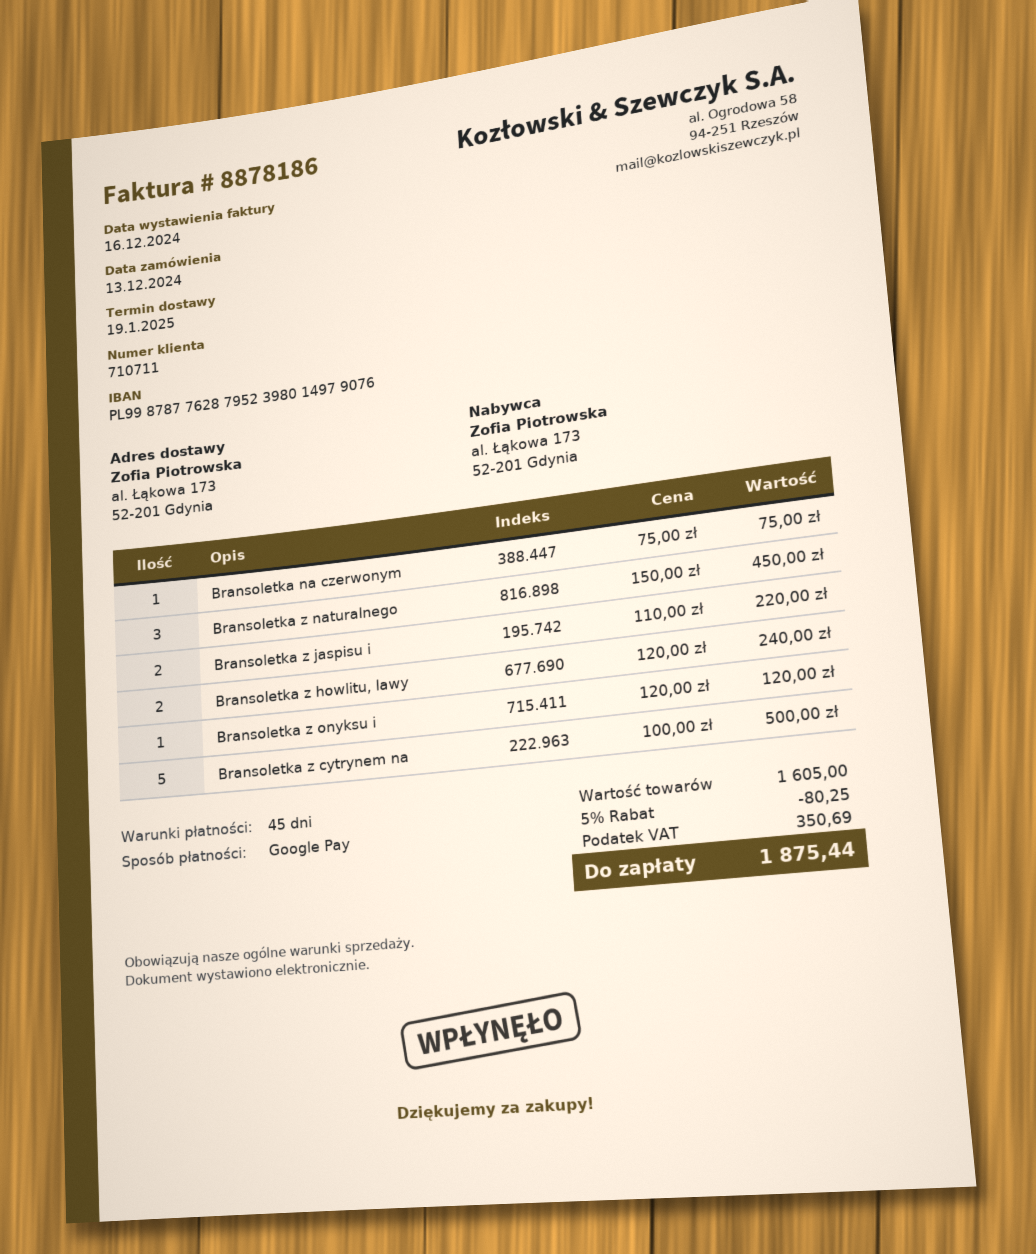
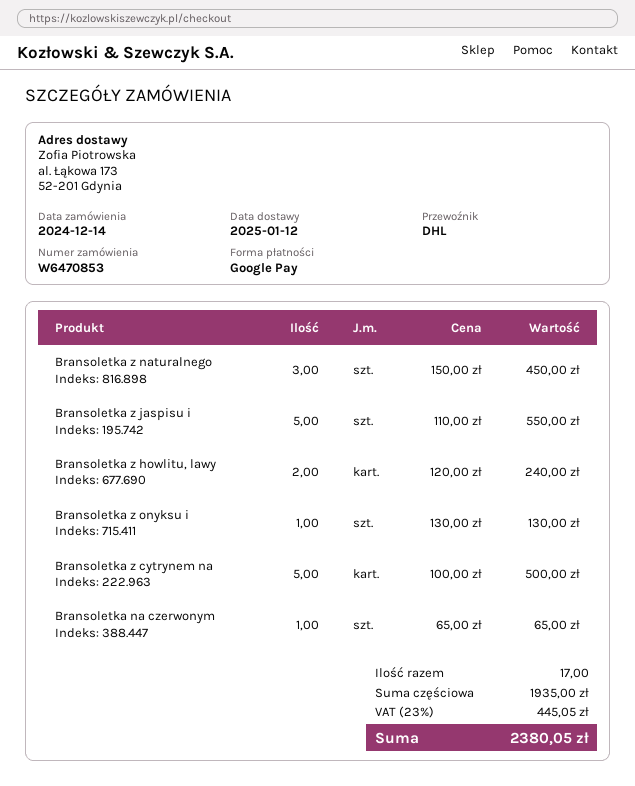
order date: 2024-12-13 -> 2024-12-14
delivery date: 2025-01-19 -> 2025-01-12
Bransoletka na czerwonym: 1 x 75.00 = 75.00 -> 1 x 65.00 = 65.00
Bransoletka z jaspisu i: 2 x 110.00 = 220.00 -> 5 x 110.00 = 550.00
Bransoletka z onyksu i: 1 x 120.00 = 120.00 -> 1 x 130.00 = 130.00
subtotal: 1605.00 -> 1935.00
discount: 5% = 80.25 -> none
tax: 350.69 -> 445.05
total: 1875.44 -> 2380.05

